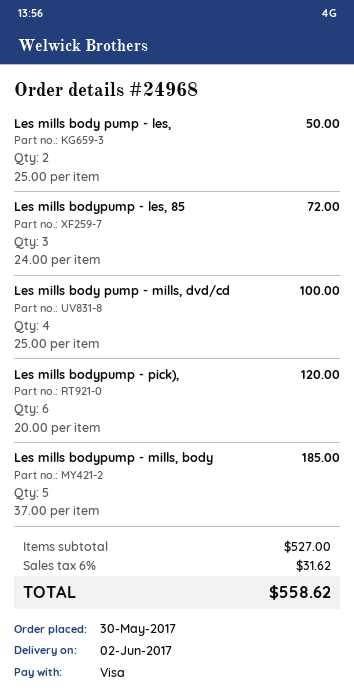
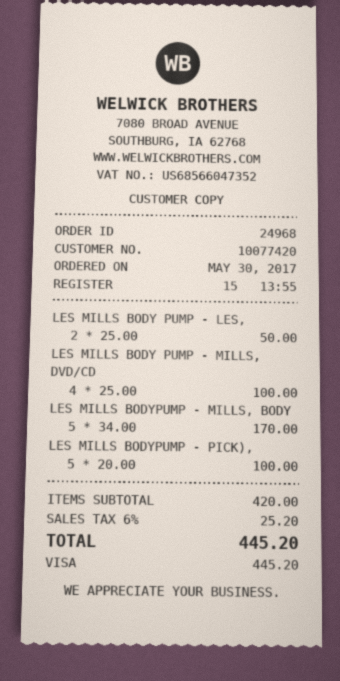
Les mills bodypump - les, 85: 3 x 24.00 = 72.00 -> none
Les mills bodypump - pick),: 6 x 20.00 = 120.00 -> 5 x 20.00 = 100.00
Les mills bodypump - mills, body: 5 x 37.00 = 185.00 -> 5 x 34.00 = 170.00
subtotal: 527.00 -> 420.00
tax: 6% = 31.62 -> 6% = 25.20
total: 558.62 -> 445.20

